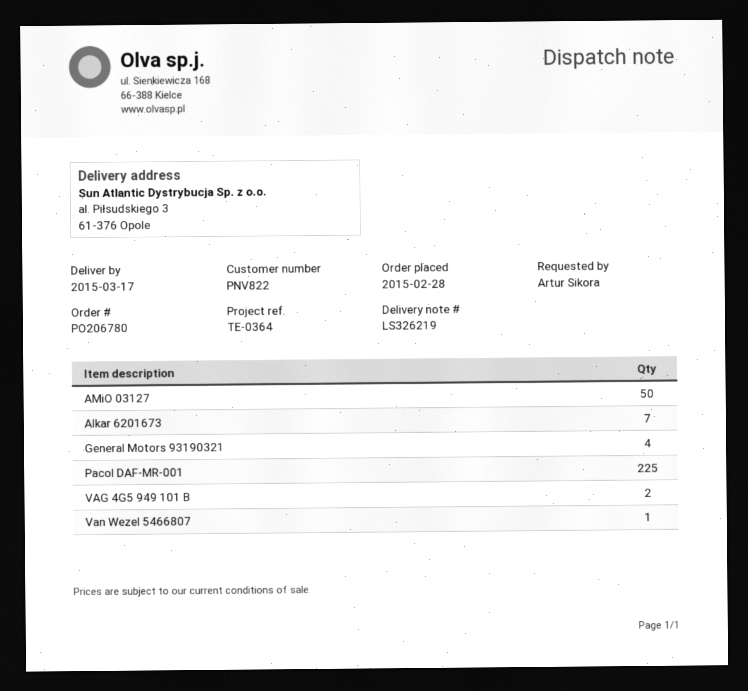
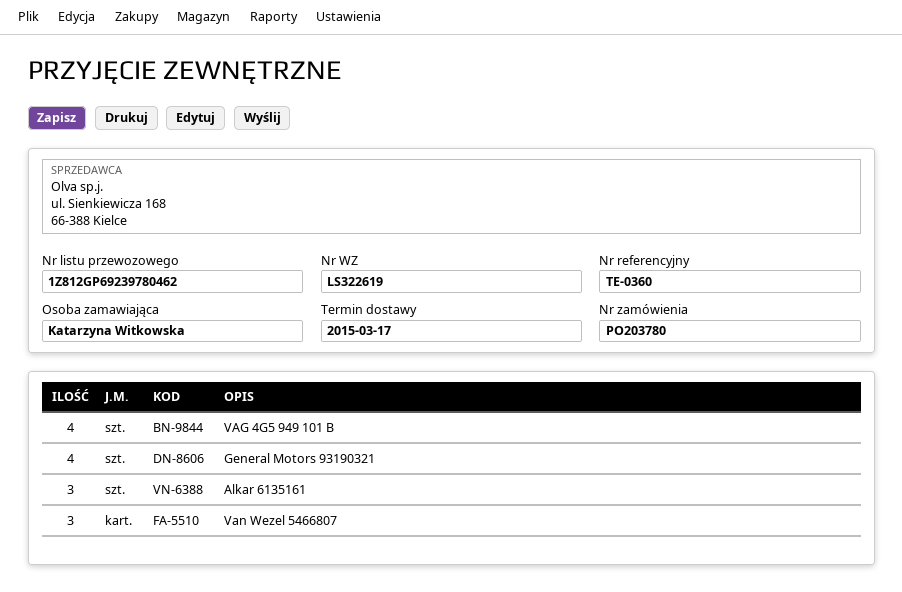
order number: PO206780 -> PO203780
delivery note number: LS326219 -> LS322619
reference: TE-0364 -> TE-0360
ordered by: Artur Sikora -> Katarzyna Witkowska
AMiO 03127: 50 -> none
Alkar 6201673: 7 -> none
Pacol DAF-MR-001: 225 -> none
VAG 4G5 949 101 B: 2 -> 4
Van Wezel 5466807: 1 -> 3
Alkar 6135161: none -> 3

